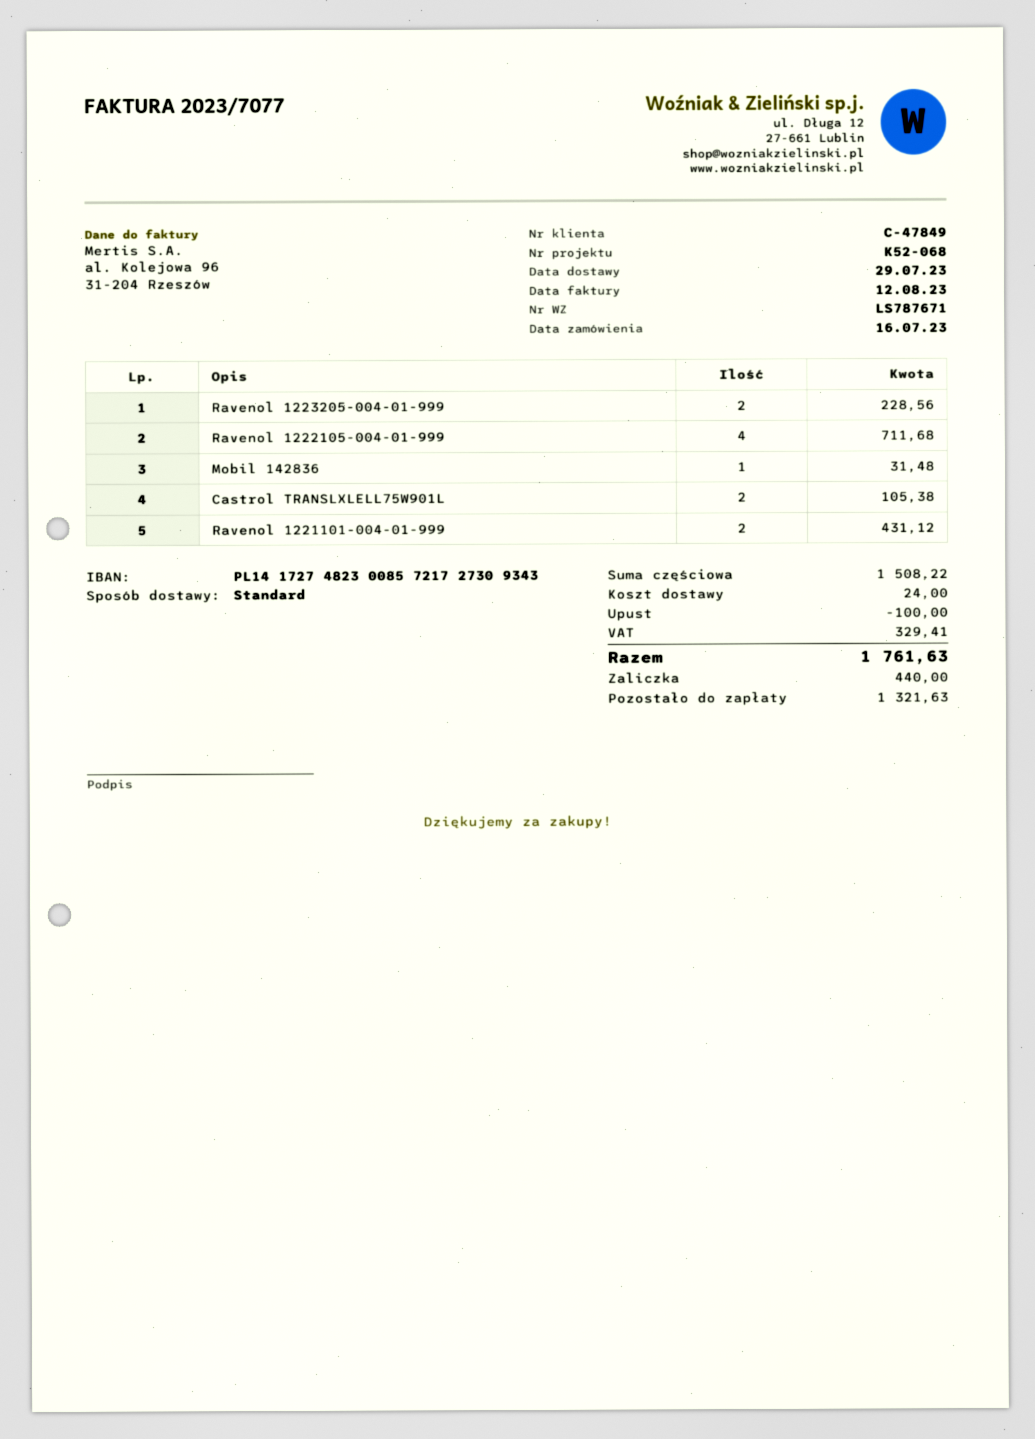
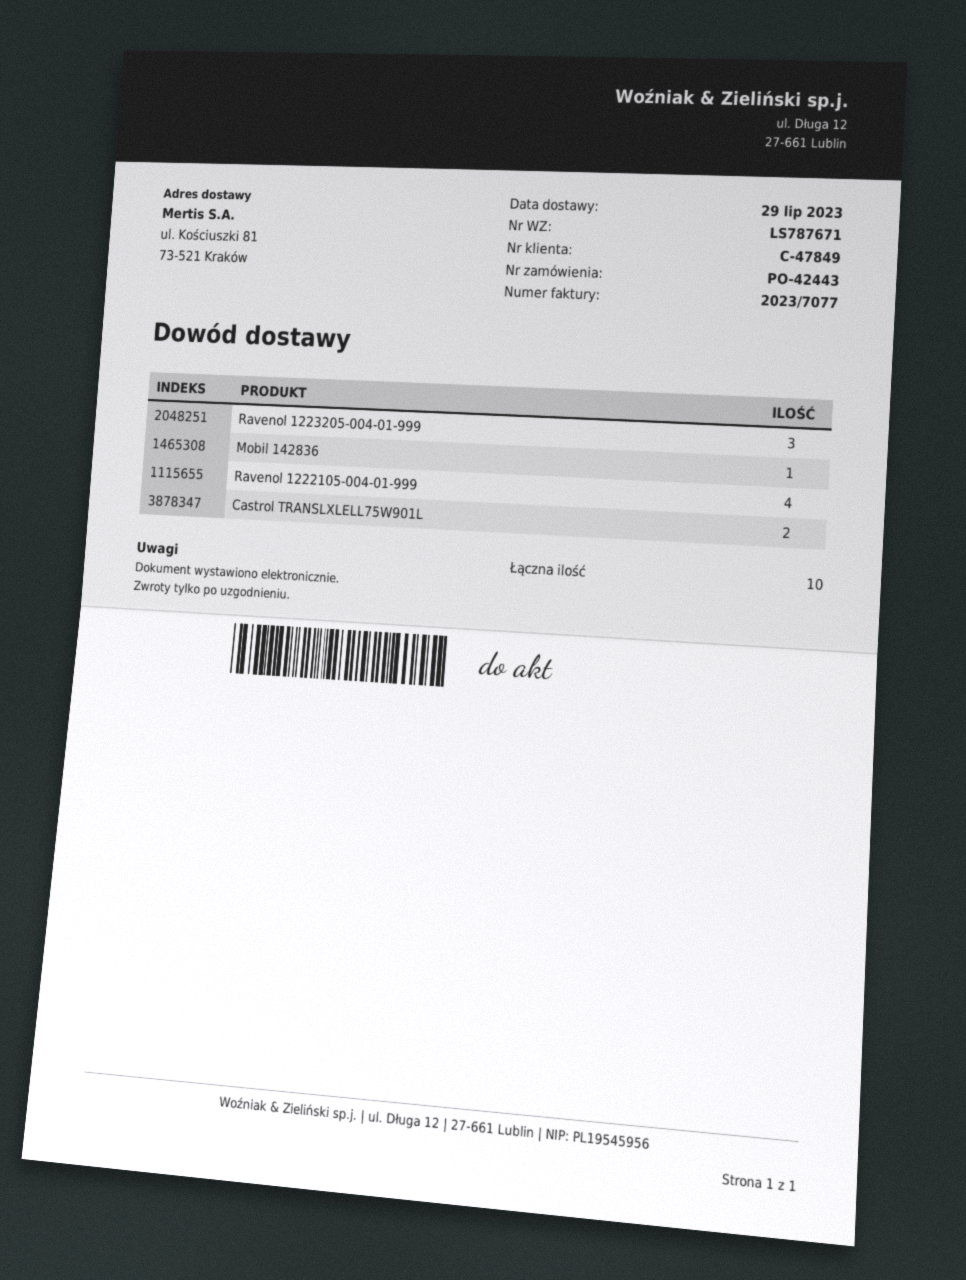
Ravenol 1223205-004-01-999: 2 -> 3
Ravenol 1221101-004-01-999: 2 -> none

